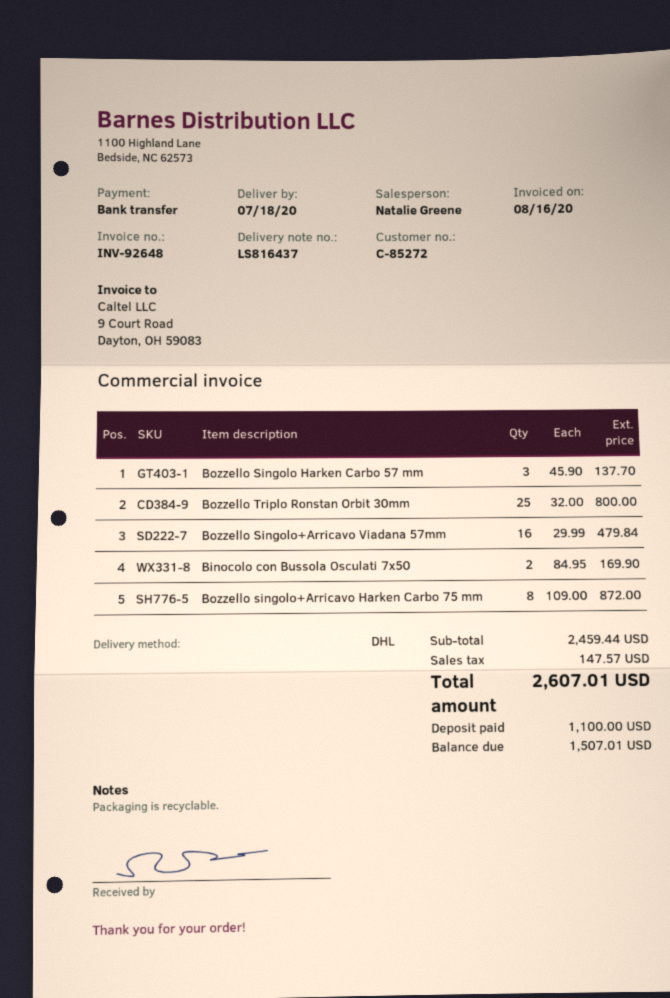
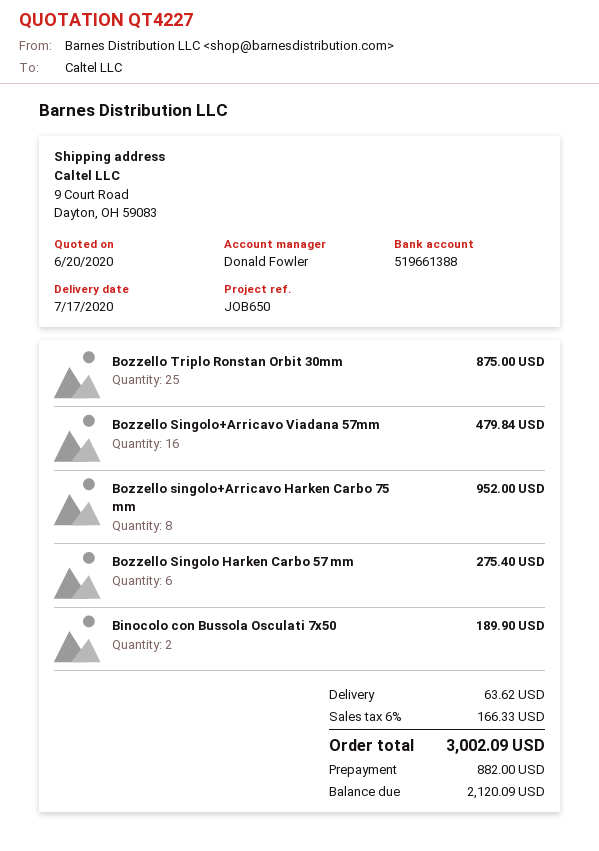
delivery date: 2020-07-18 -> 2020-07-17
sales rep: Natalie Greene -> Donald Fowler
Bozzello Singolo Harken Carbo 57 mm: 3 for 137.70 -> 6 for 275.40
Bozzello Triplo Ronstan Orbit 30mm: 25 for 800.00 -> 25 for 875.00
Binocolo con Bussola Osculati 7x50: 2 for 169.90 -> 2 for 189.90
Bozzello singolo+Arricavo Harken Carbo 75 mm: 8 for 872.00 -> 8 for 952.00
shipping: none -> 63.62
tax: 147.57 -> 166.33
total: 2607.01 -> 3002.09
deposit: 1100.00 -> 882.00
balance: 1507.01 -> 2120.09

